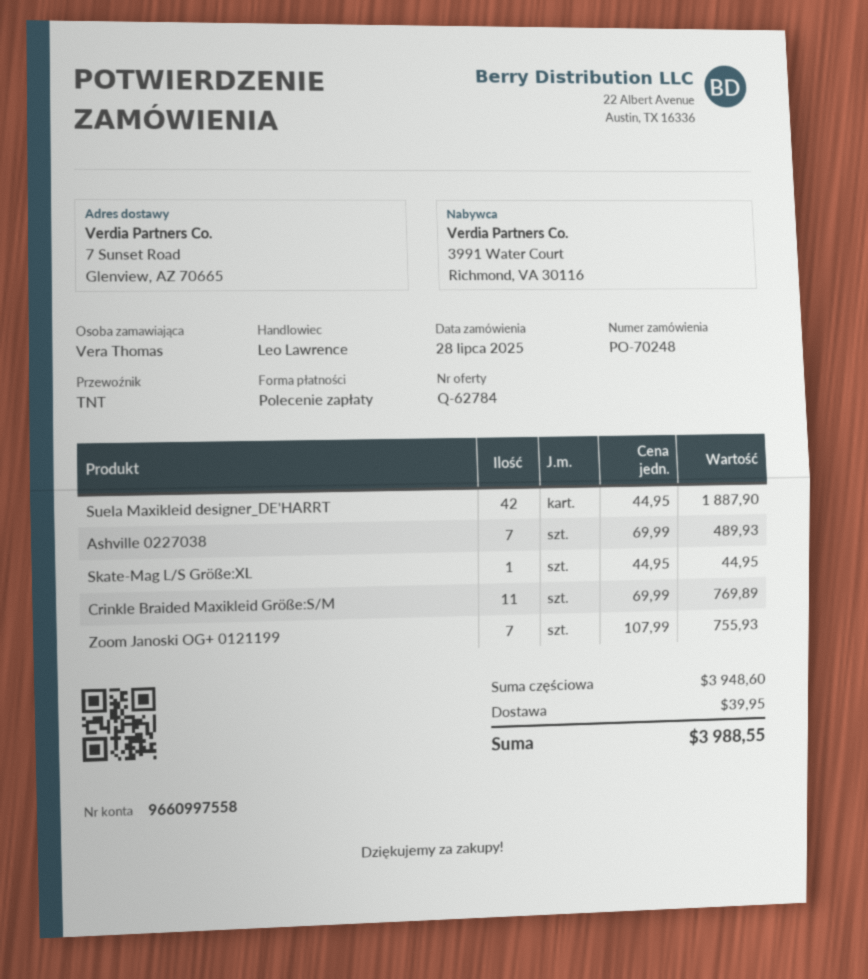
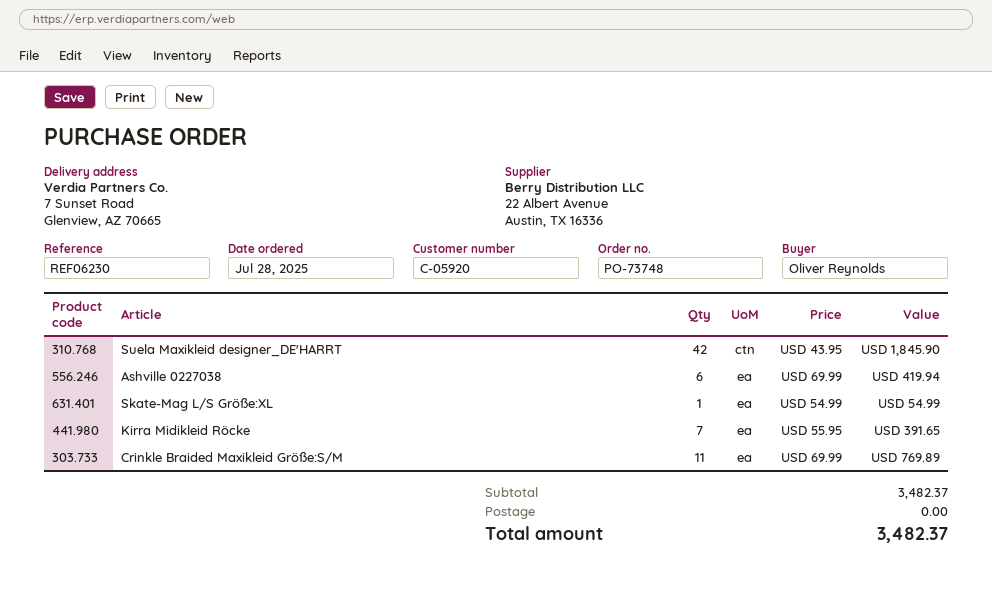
order number: PO-70248 -> PO-73748
ordered by: Vera Thomas -> Oliver Reynolds
Suela Maxikleid designer_DE'HARRT: 42 x 44.95 = 1887.90 -> 42 x 43.95 = 1845.90
Ashville 0227038: 7 x 69.99 = 489.93 -> 6 x 69.99 = 419.94
Skate-Mag L/S Größe:XL: 1 x 44.95 = 44.95 -> 1 x 54.99 = 54.99
Zoom Janoski OG+ 0121199: 7 x 107.99 = 755.93 -> none
Kirra Midikleid Röcke: none -> 7 x 55.95 = 391.65
subtotal: 3948.60 -> 3482.37
shipping: 39.95 -> 0.00
total: 3988.55 -> 3482.37

